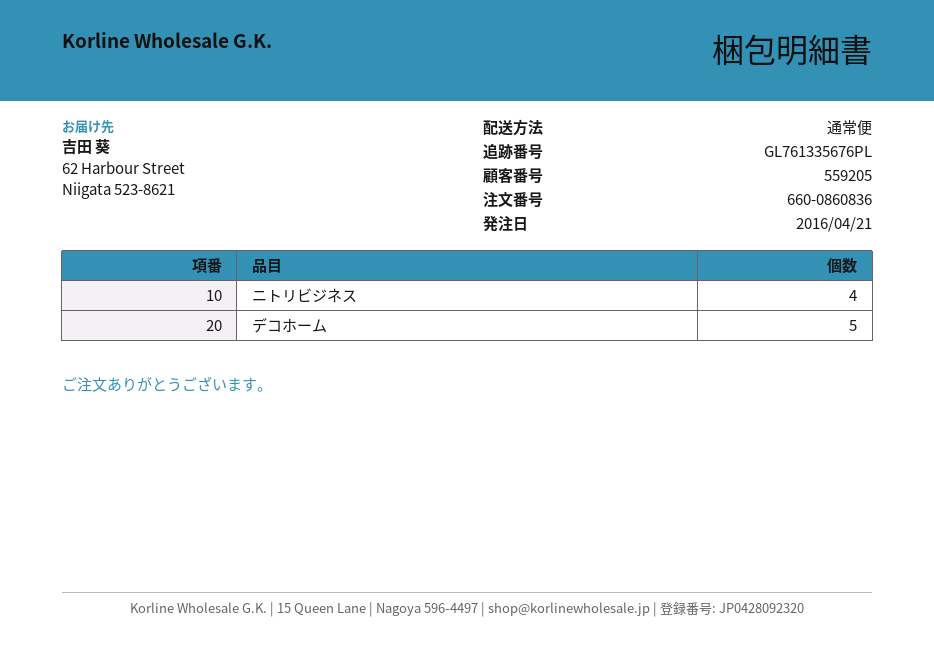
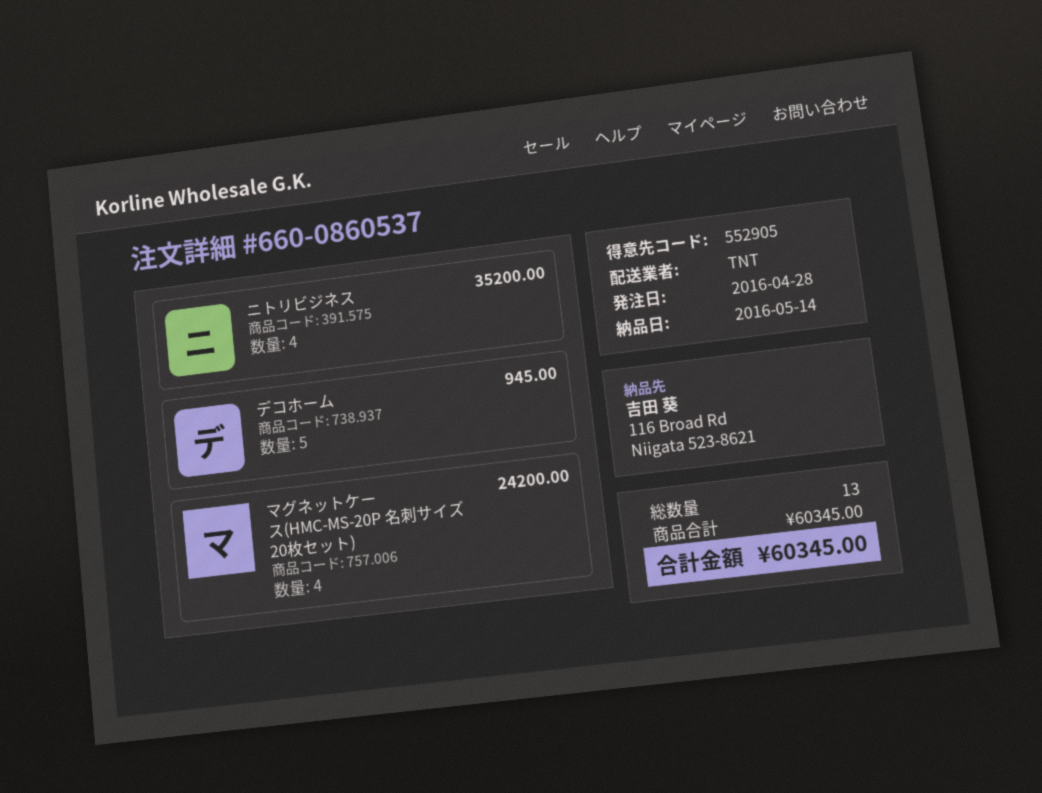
order number: 660-0860836 -> 660-0860537
order date: 2016-04-21 -> 2016-04-28
customer number: 559205 -> 552905
shipping method: standard -> TNT
ship to: 62 Harbour Street, Niigata 523-8621 -> 116 Broad Rd, Niigata 523-8621
マグネットケース(HMC-MS-20P 名刺サイズ 20枚セット): none -> 4

